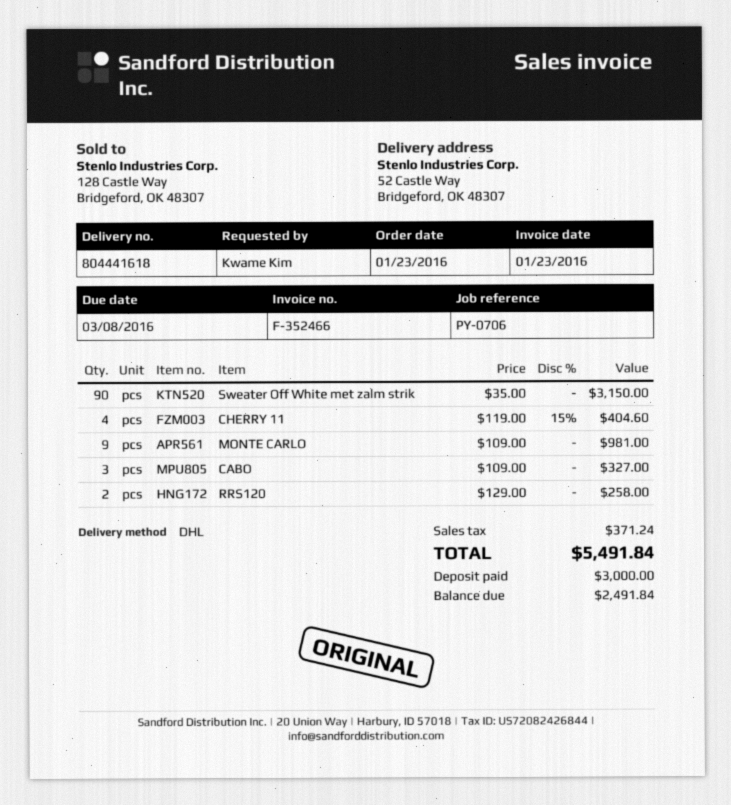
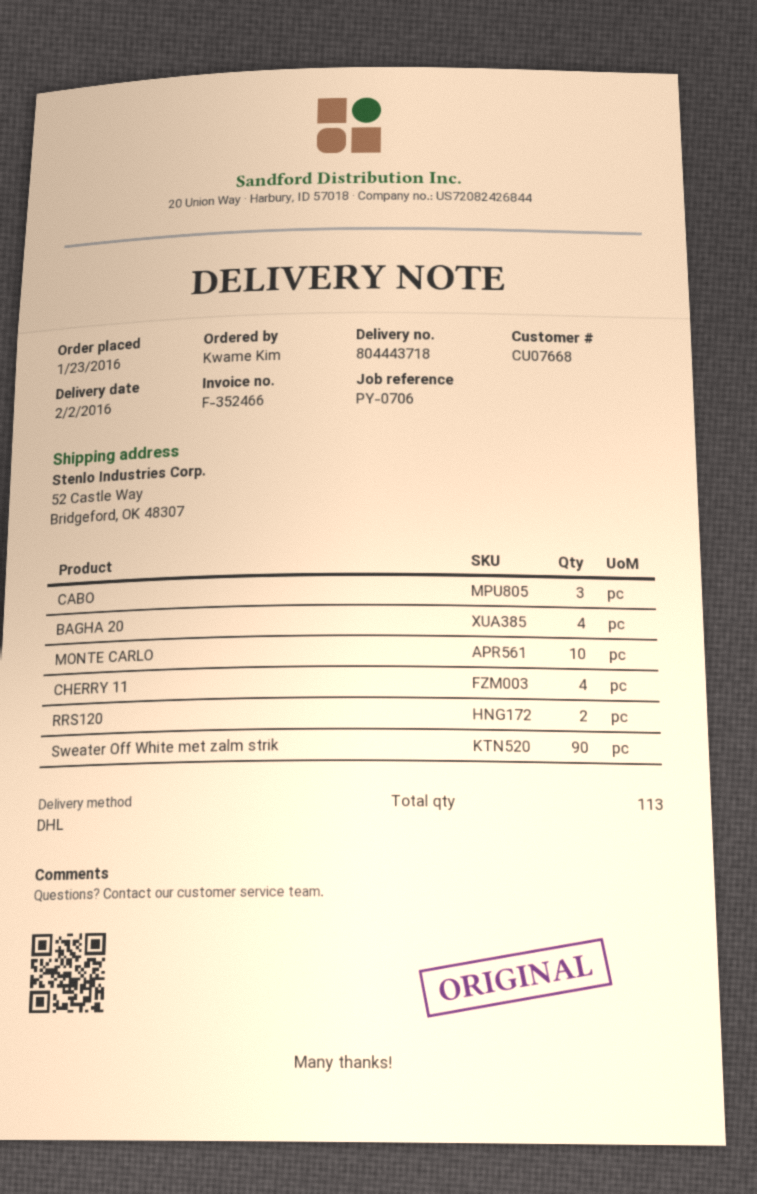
delivery note number: 804441618 -> 804443718
MONTE CARLO: 9 -> 10
BAGHA 20: none -> 4

